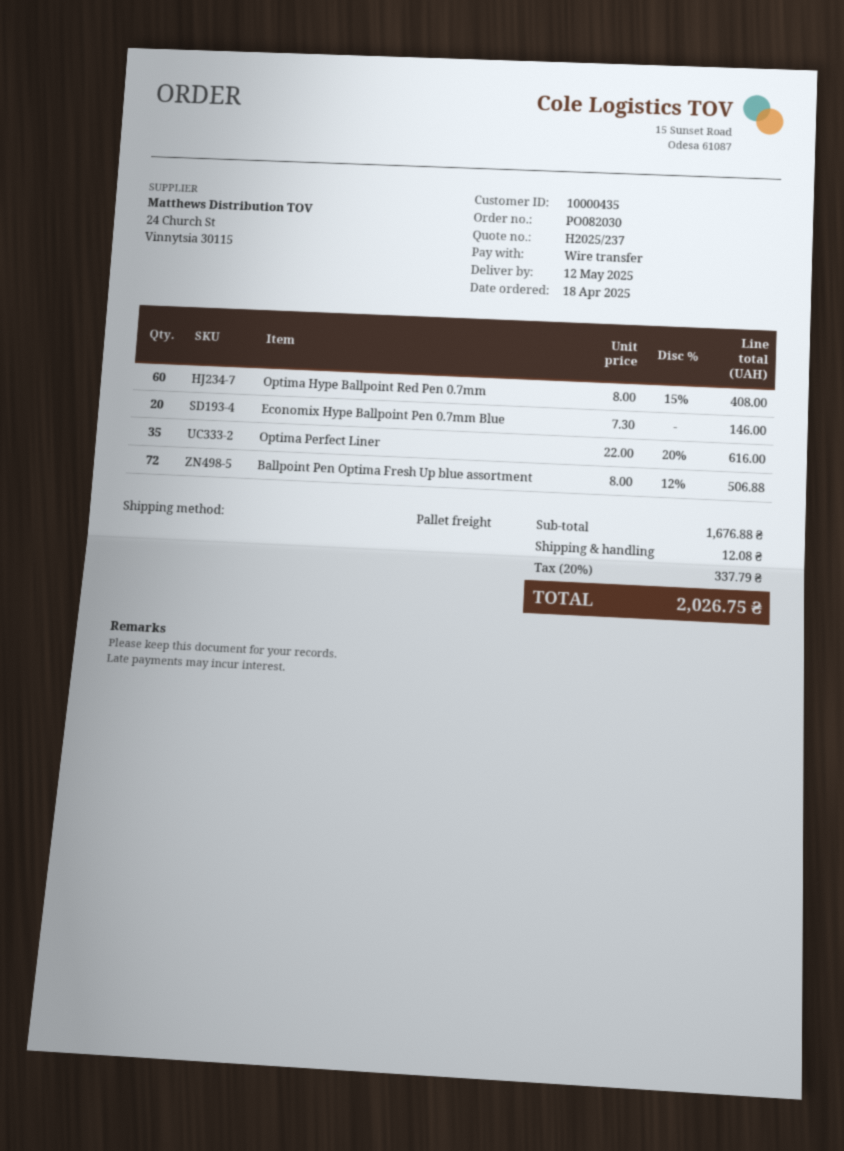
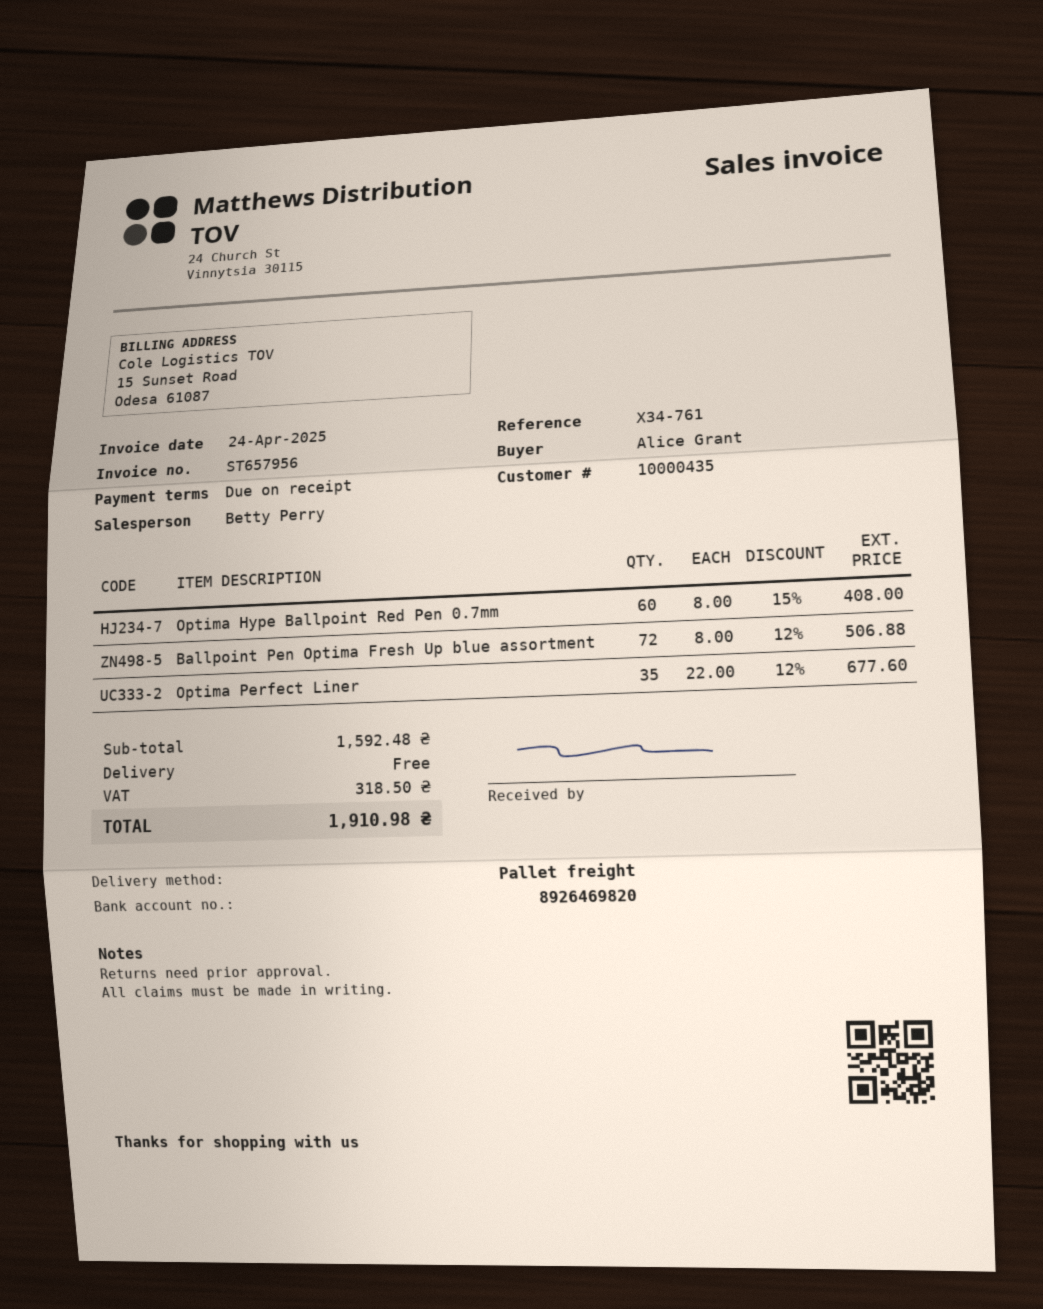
Economix Hype Ballpoint Pen 0.7mm Blue: 20 x 7.30 = 146.00 -> none
Optima Perfect Liner: 35 x 22.00 - 20% = 616.00 -> 35 x 22.00 - 12% = 677.60
subtotal: 1676.88 -> 1592.48
shipping: 12.08 -> 0.00
tax: 337.79 -> 318.50
total: 2026.75 -> 1910.98

